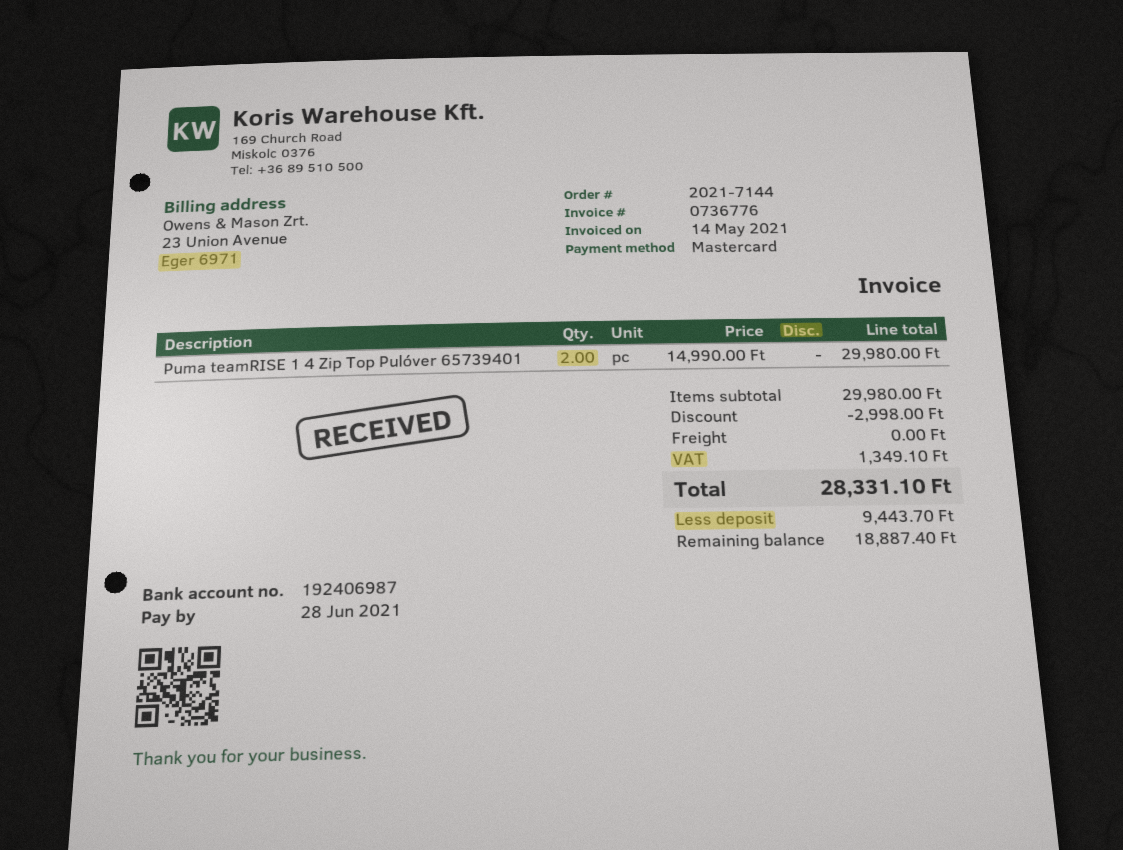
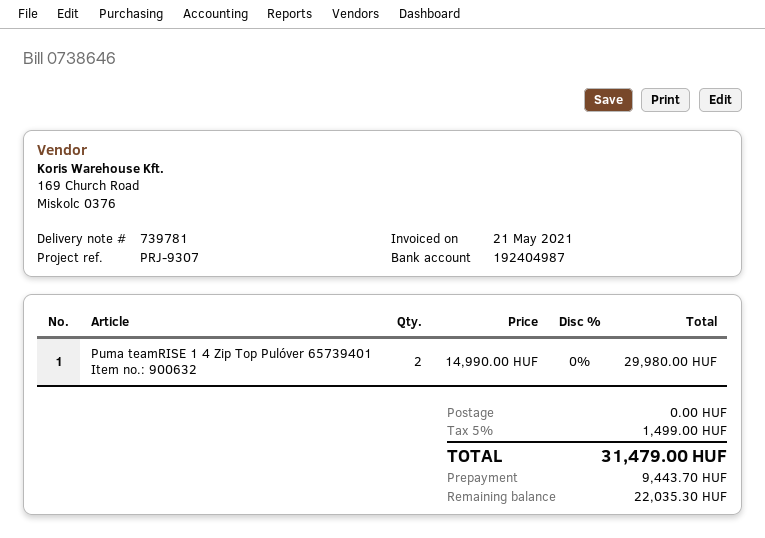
invoice number: 0736776 -> 0738646
invoice date: 2021-05-14 -> 2021-05-21
bank account: 192406987 -> 192404987
discount: 2998.00 -> none
tax: 1349.10 -> 1499.00
total: 28331.10 -> 31479.00
balance: 18887.40 -> 22035.30

